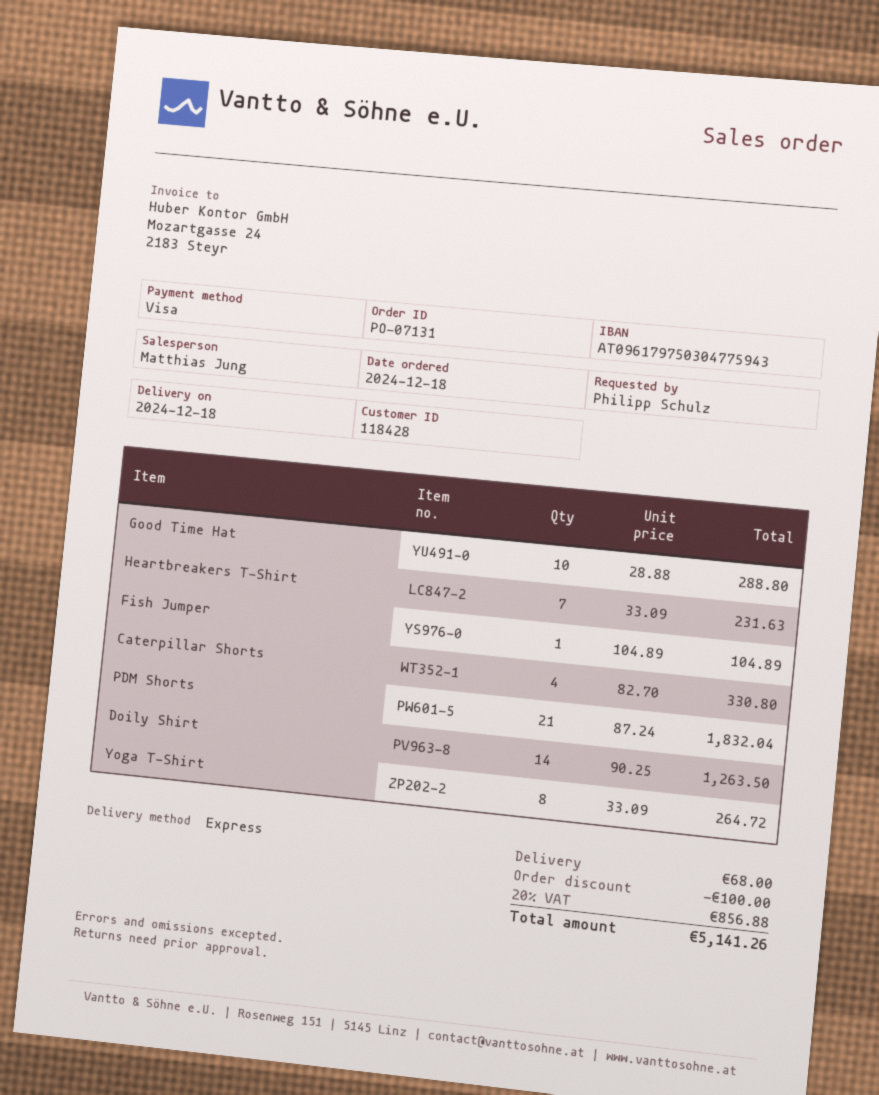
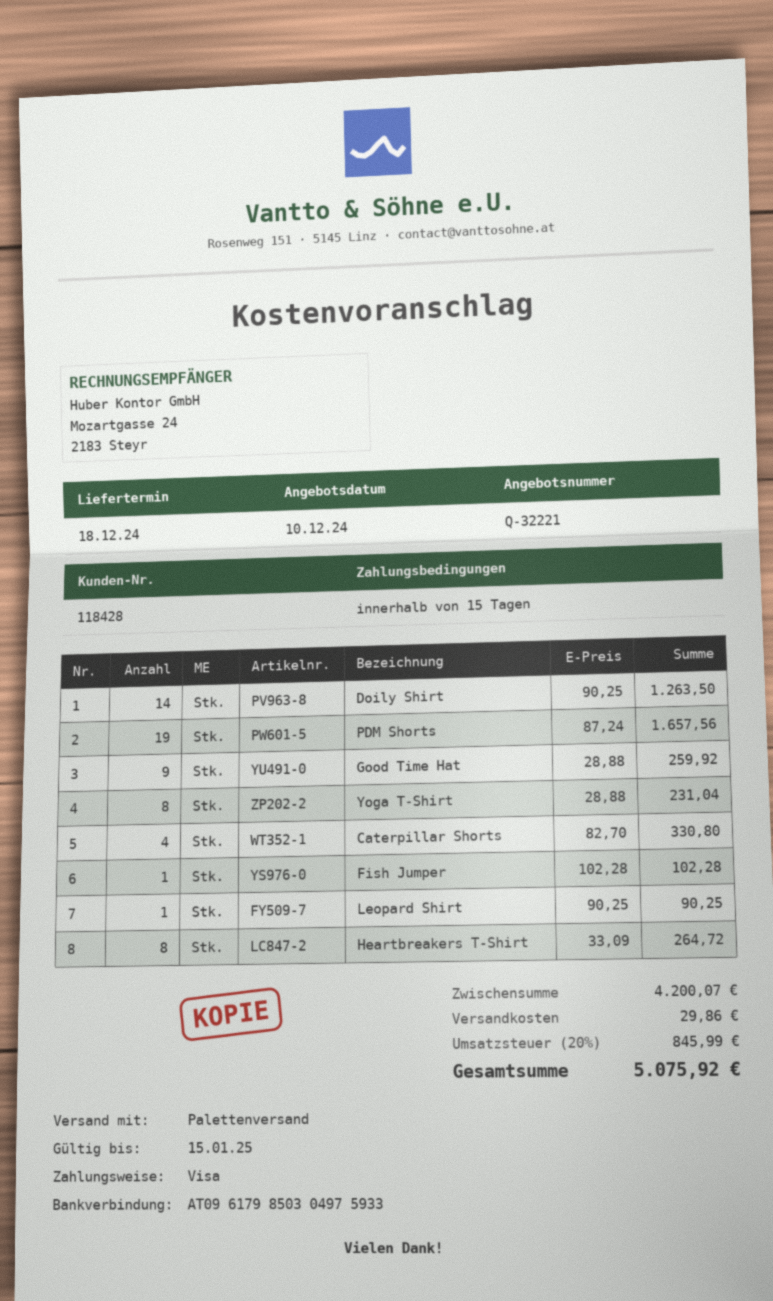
bank account: AT096179750304775943 -> AT096179850304975933
shipping method: express -> pallet freight
Good Time Hat: 10 x 28.88 = 288.80 -> 9 x 28.88 = 259.92
Heartbreakers T-Shirt: 7 x 33.09 = 231.63 -> 8 x 33.09 = 264.72
Fish Jumper: 1 x 104.89 = 104.89 -> 1 x 102.28 = 102.28
PDM Shorts: 21 x 87.24 = 1832.04 -> 19 x 87.24 = 1657.56
Yoga T-Shirt: 8 x 33.09 = 264.72 -> 8 x 28.88 = 231.04
Leopard Shirt: none -> 1 x 90.25 = 90.25
discount: 100.00 -> none
shipping: 68.00 -> 29.86
tax: 20% = 856.88 -> 20% = 845.99
total: 5141.26 -> 5075.92

